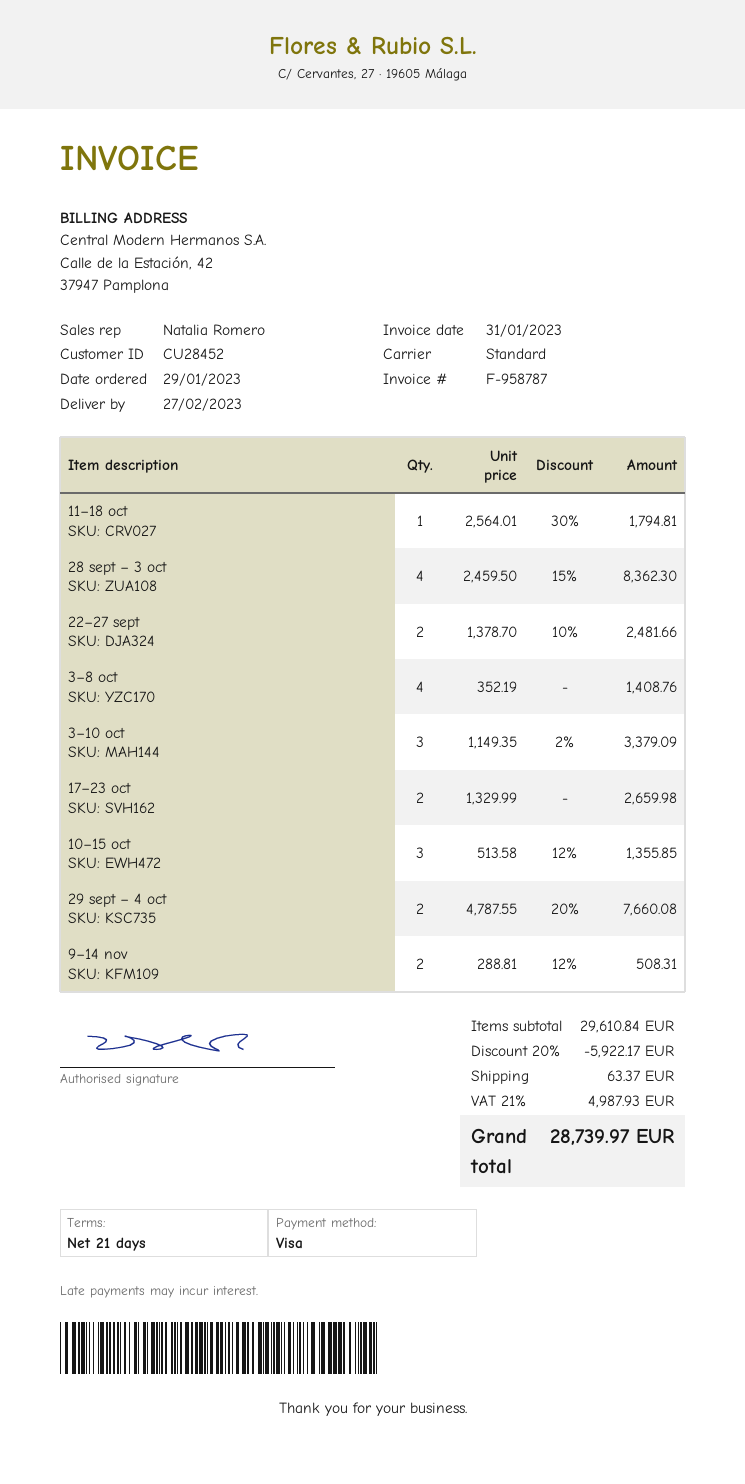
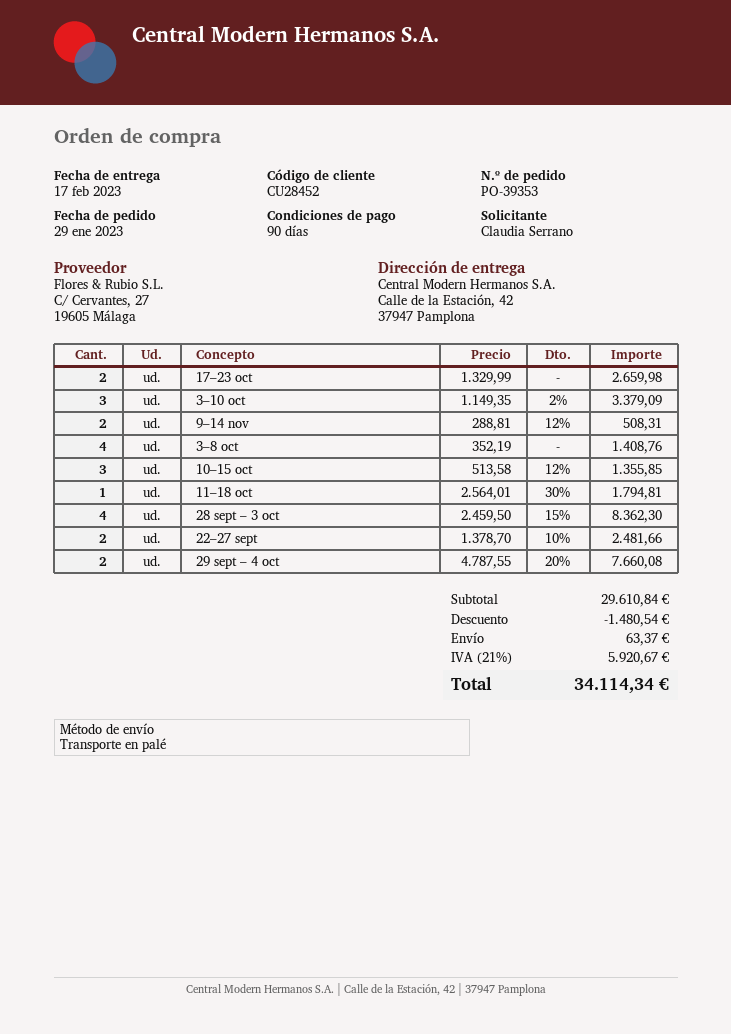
delivery date: 2023-02-27 -> 2023-02-17
payment terms: 21 days -> 90 days
shipping method: standard -> pallet freight
discount: 5922.17 -> 1480.54
tax: 21% = 4987.93 -> 21% = 5920.67
total: 28739.97 -> 34114.34

